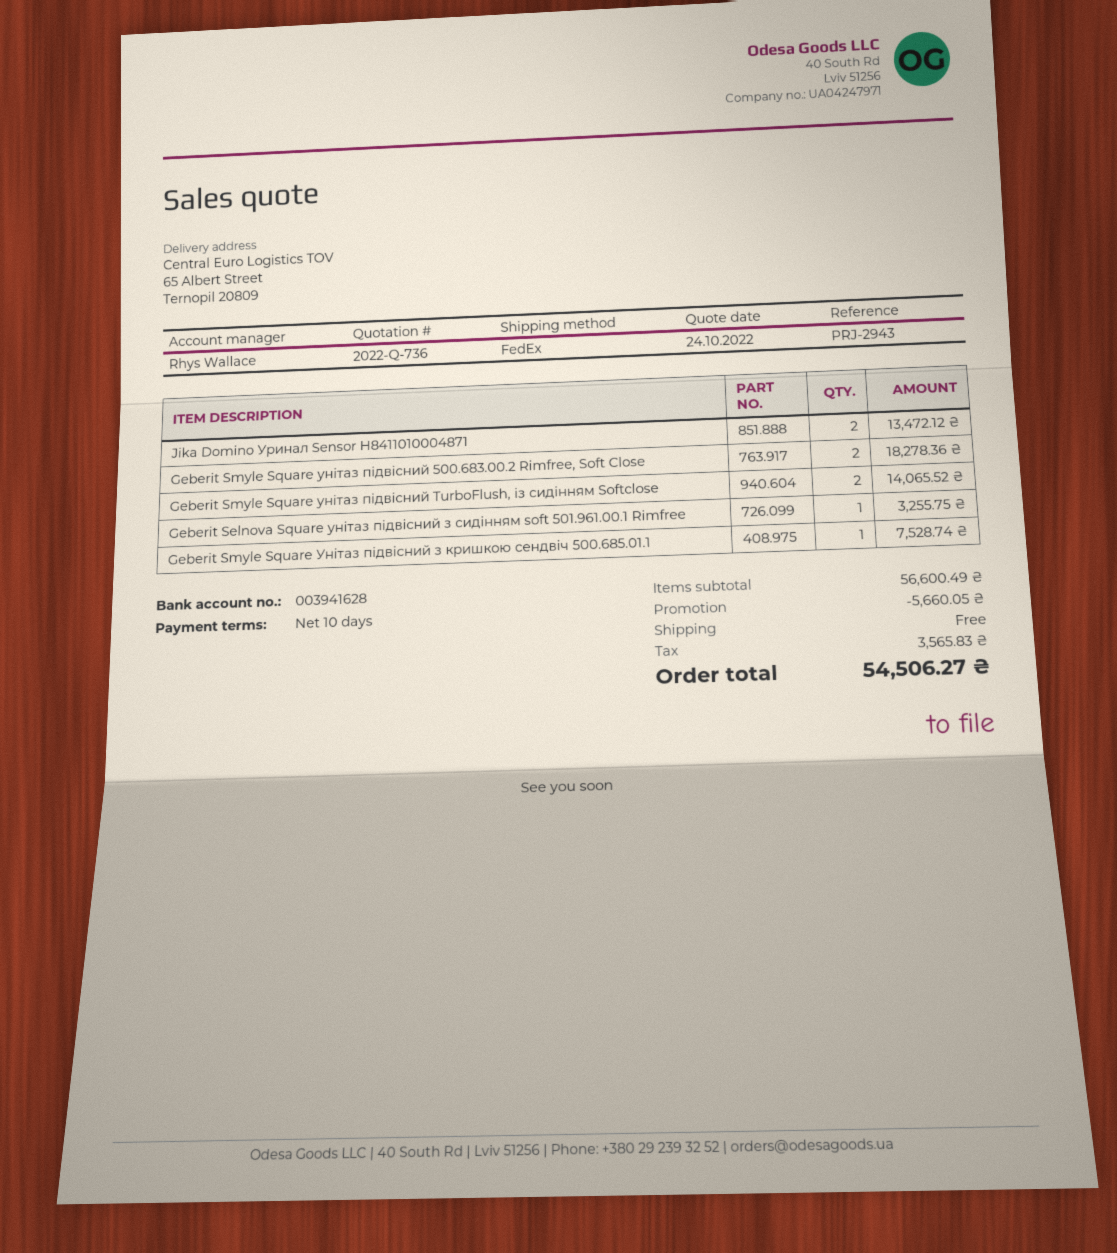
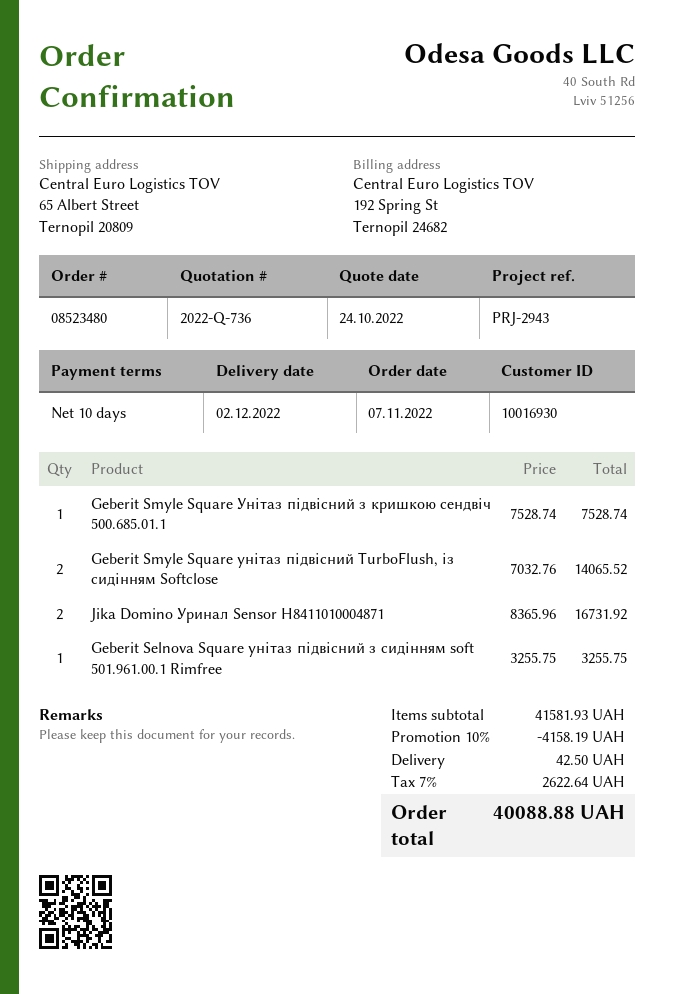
Jika Domino Уринал Sensor H8411010004871: 2 for 13472.12 -> 2 for 16731.92
Geberit Smyle Square унітаз підвісний 500.683.00.2 Rimfree, Soft Close: 2 for 18278.36 -> none
subtotal: 56600.49 -> 41581.93
discount: 5660.05 -> 4158.19
shipping: 0.00 -> 42.50
tax: 3565.83 -> 2622.64
total: 54506.27 -> 40088.88

